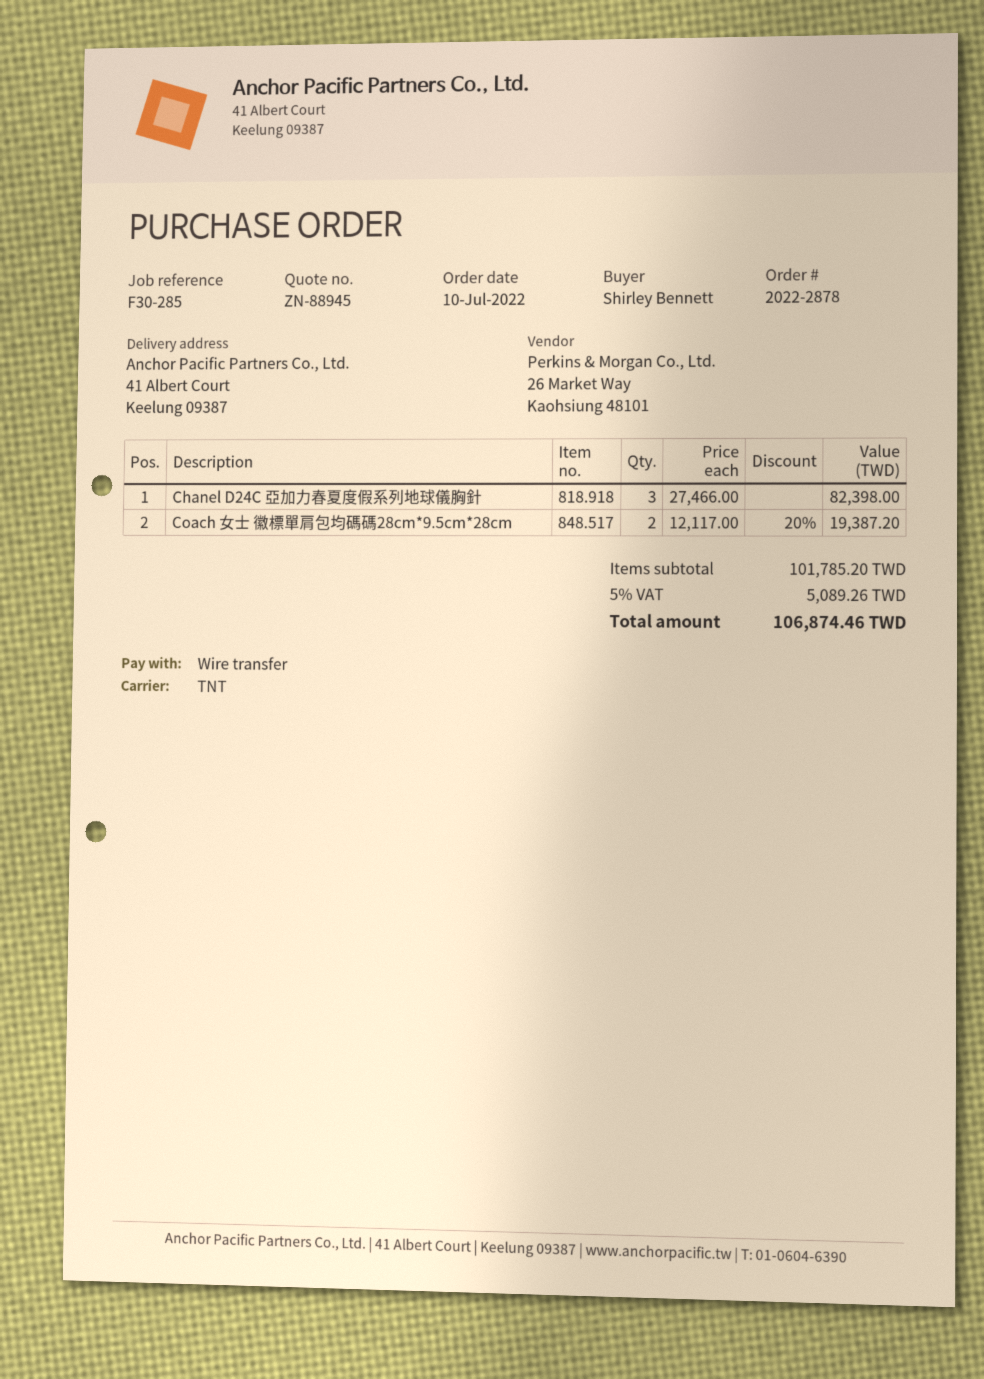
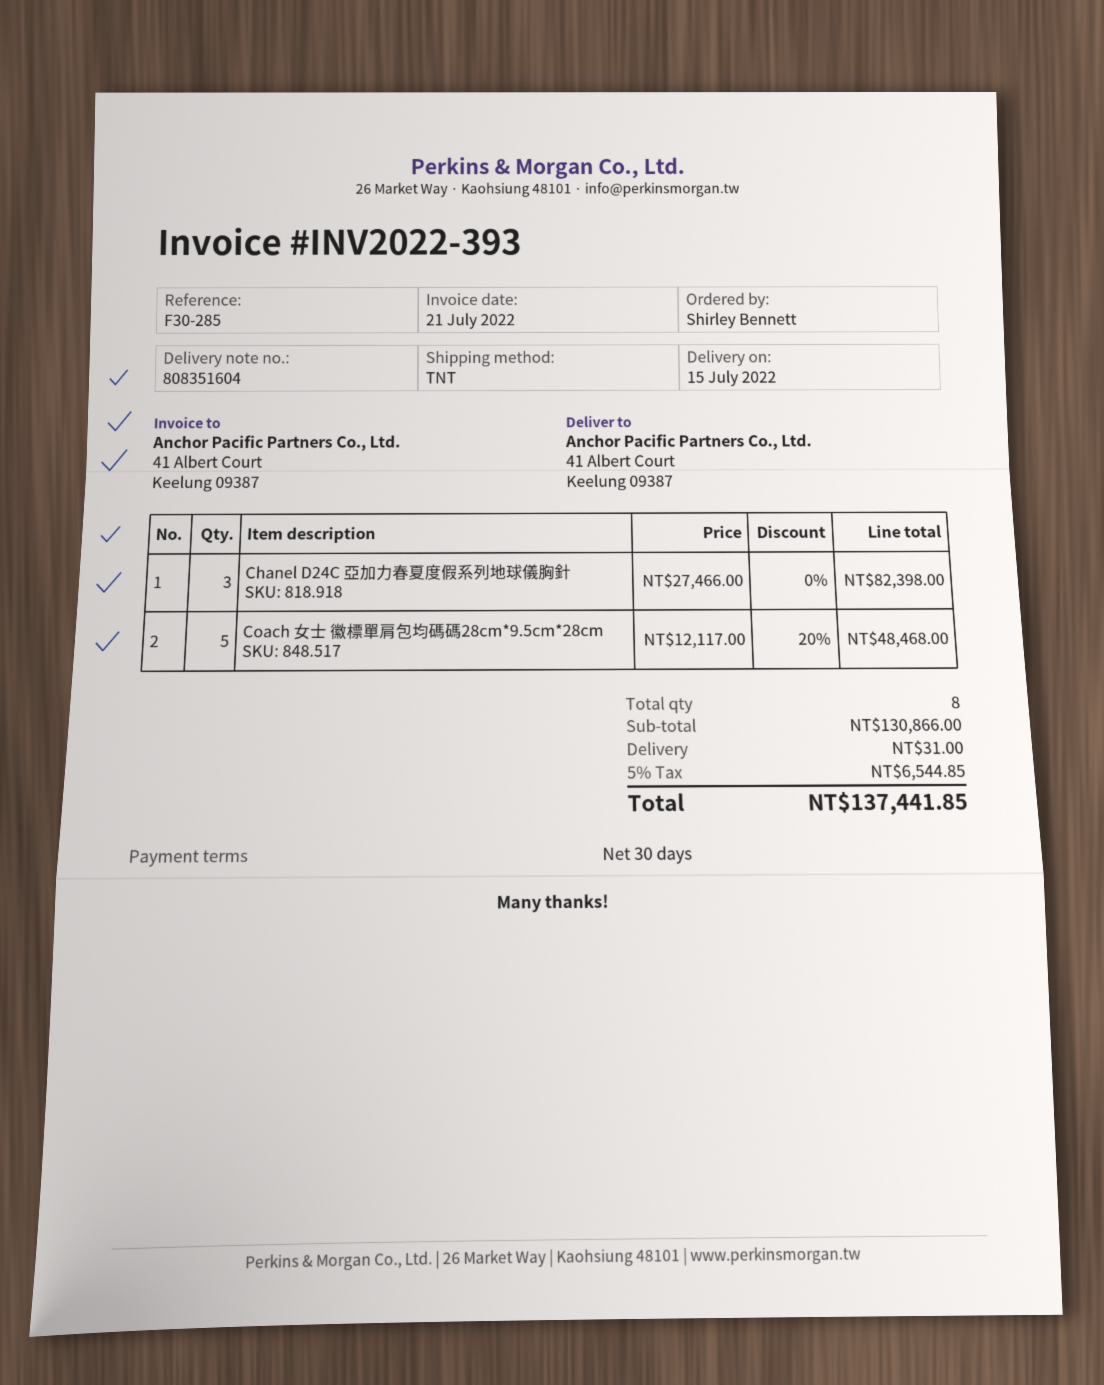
Coach 女士 徽標單肩包均碼碼28cm*9.5cm*28cm: 2 x 12117.00 - 20% = 19387.20 -> 5 x 12117.00 - 20% = 48468.00
subtotal: 101785.20 -> 130866.00
shipping: none -> 31.00
tax: 5% = 5089.26 -> 5% = 6544.85
total: 106874.46 -> 137441.85

